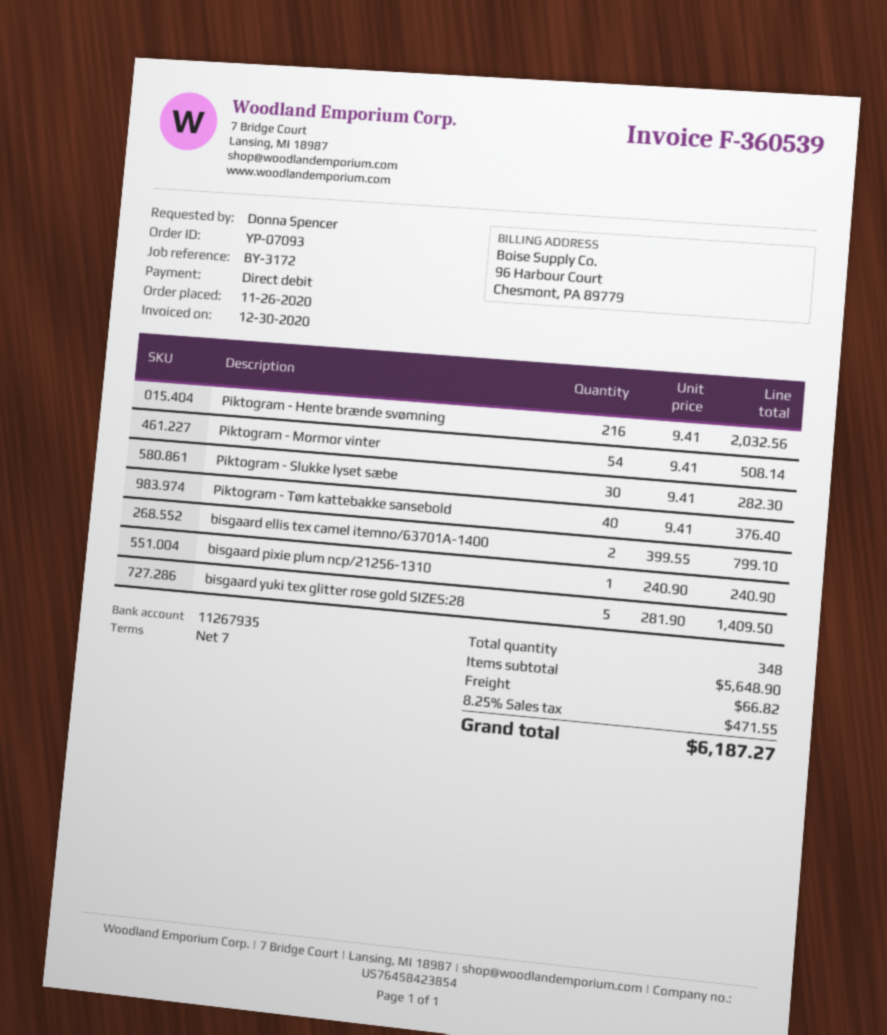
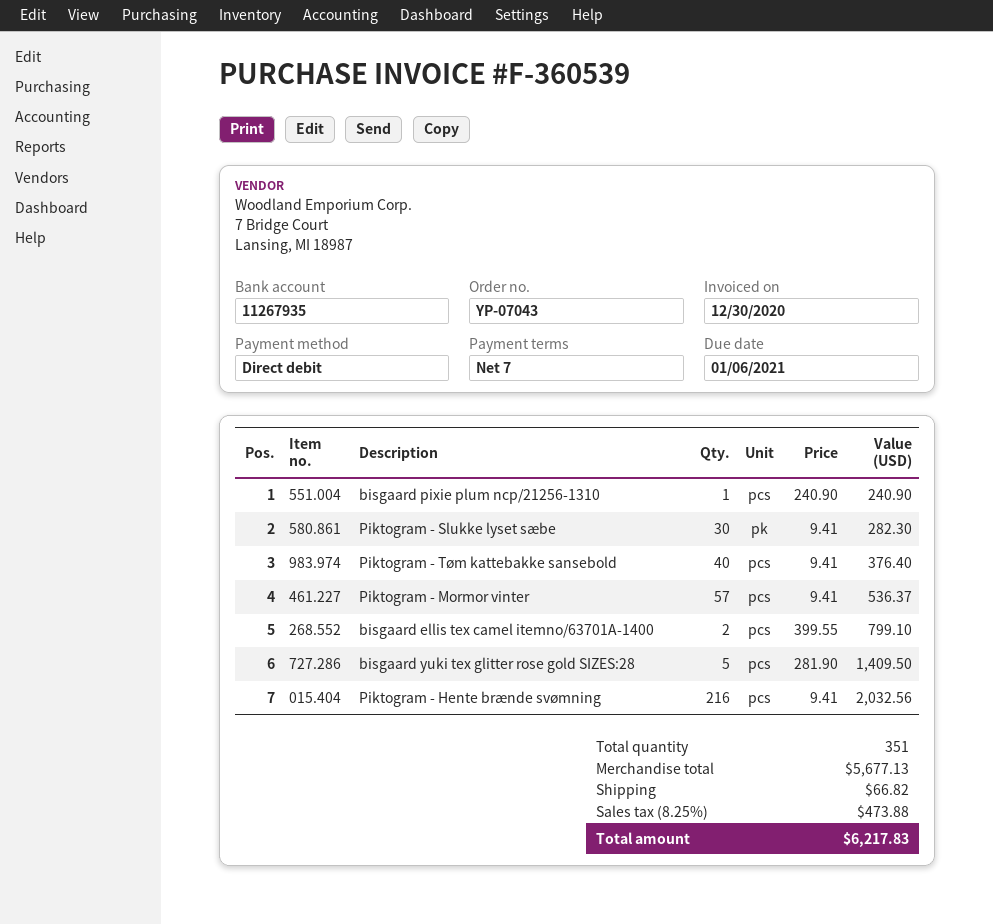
order number: YP-07093 -> YP-07043
Piktogram - Mormor vinter: 54 x 9.41 = 508.14 -> 57 x 9.41 = 536.37
total quantity: 348 -> 351
subtotal: 5648.90 -> 5677.13
tax: 8.25% = 471.55 -> 8.25% = 473.88
total: 6187.27 -> 6217.83

